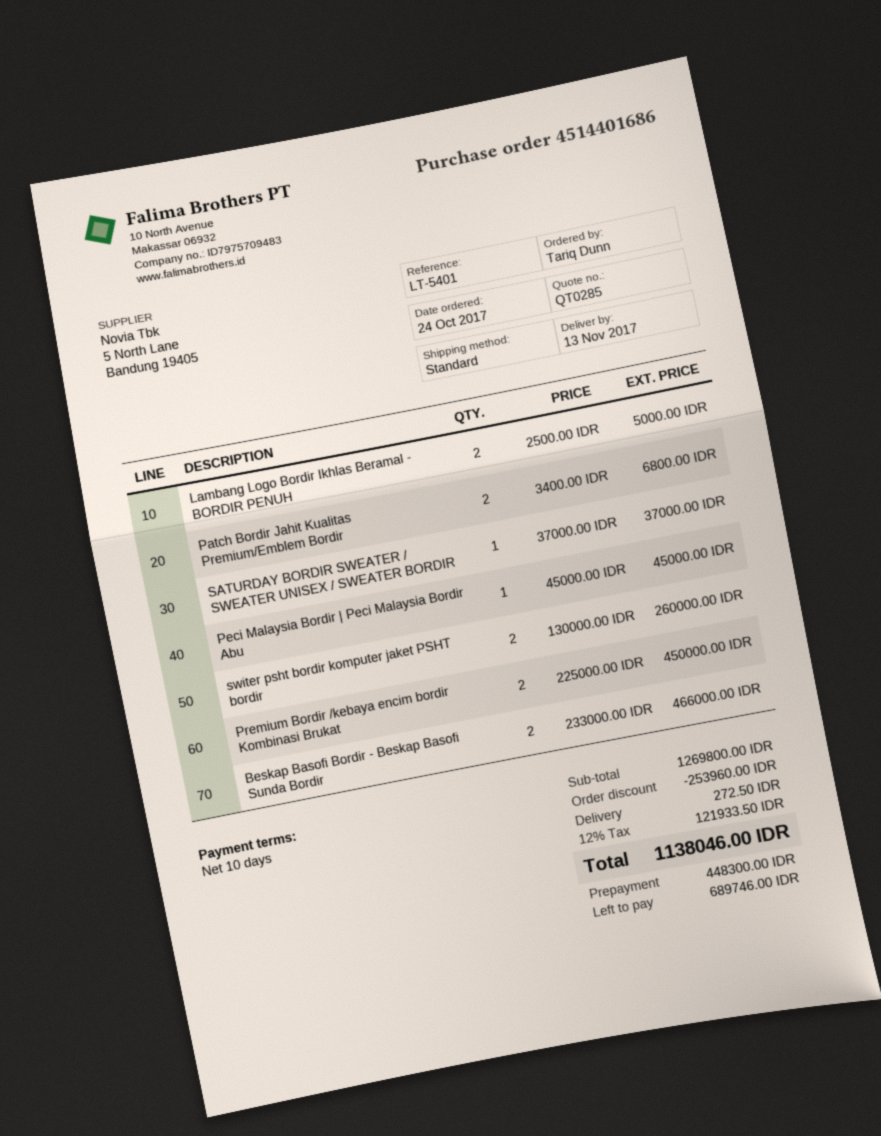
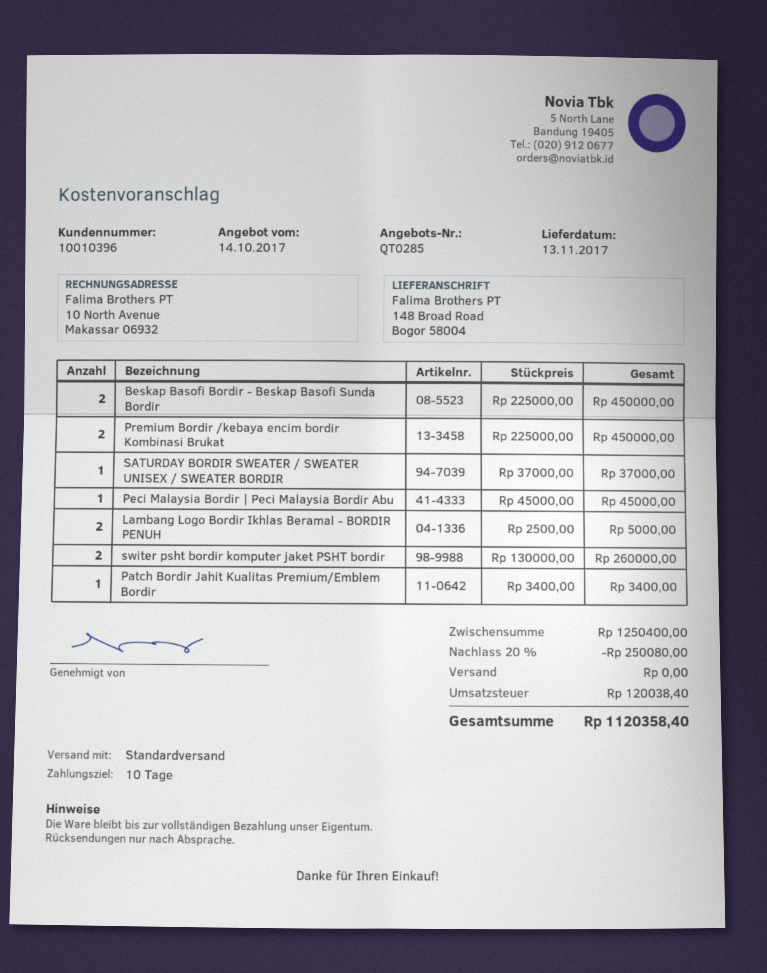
Patch Bordir Jahit Kualitas Premium/Emblem Bordir: 2 x 3400.00 = 6800.00 -> 1 x 3400.00 = 3400.00
Beskap Basofi Bordir - Beskap Basofi Sunda Bordir: 2 x 233000.00 = 466000.00 -> 2 x 225000.00 = 450000.00
subtotal: 1269800.00 -> 1250400.00
discount: 253960.00 -> 250080.00
shipping: 272.50 -> 0.00
tax: 121933.50 -> 120038.40
total: 1138046.00 -> 1120358.40

